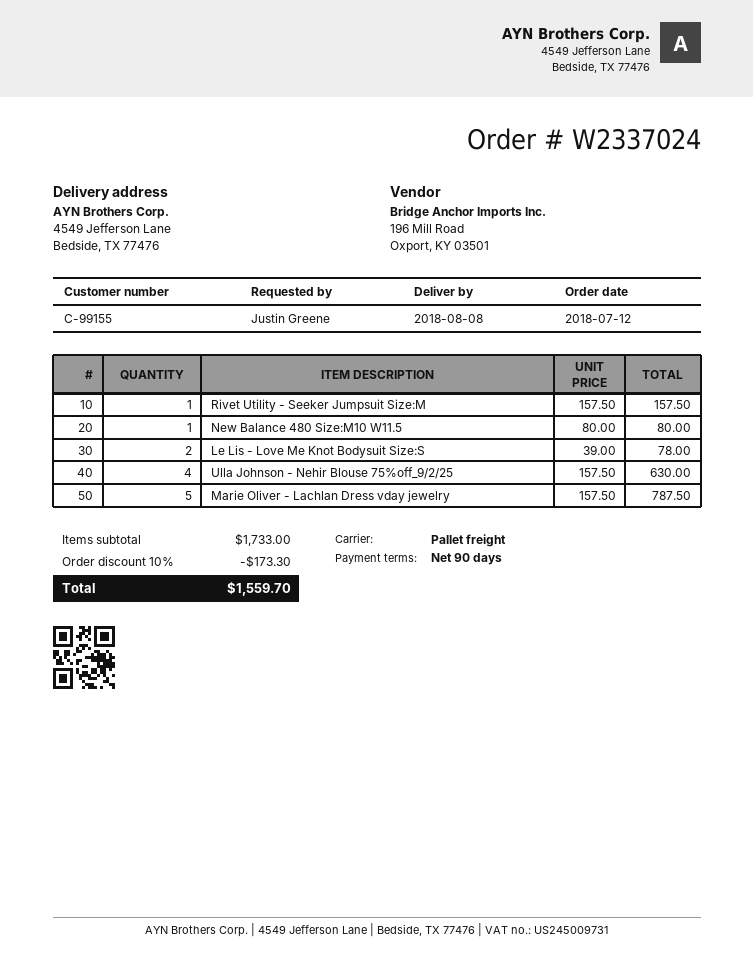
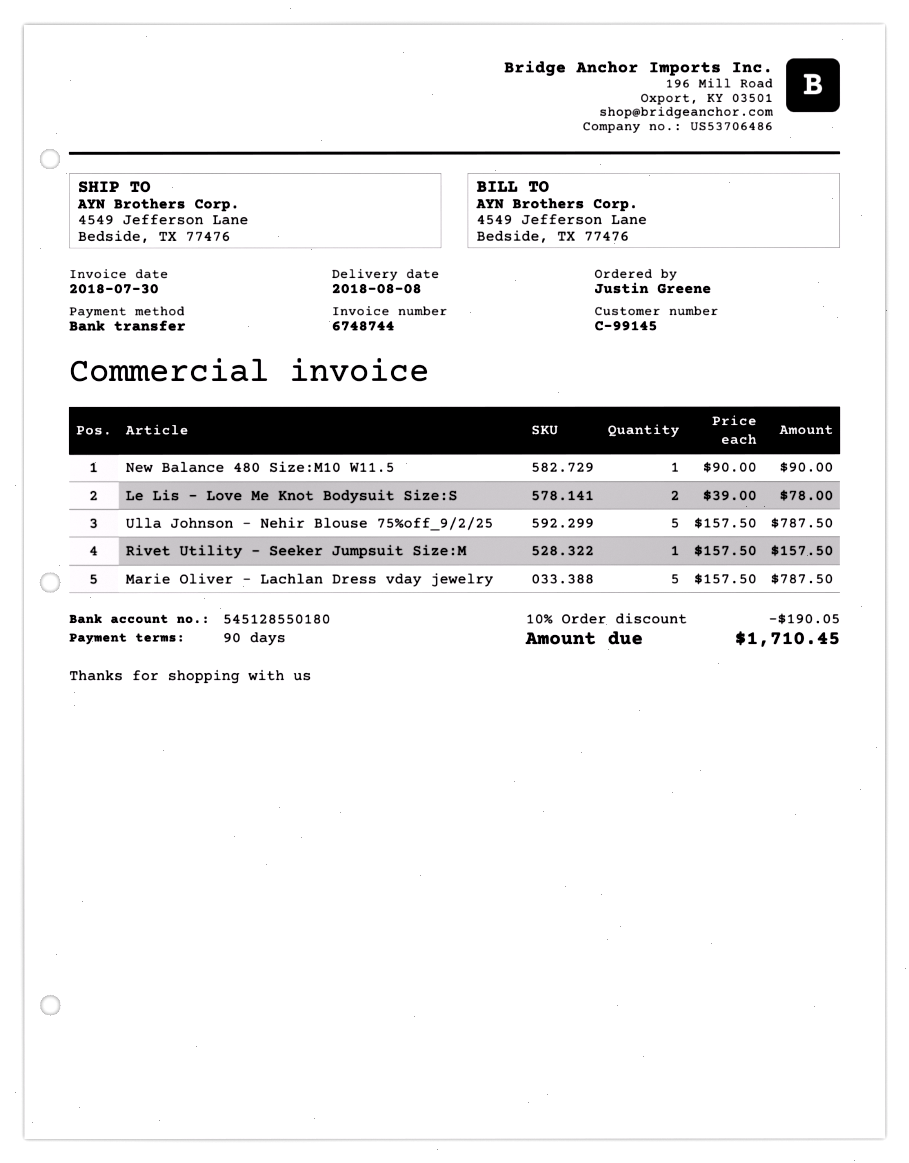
customer number: C-99155 -> C-99145
New Balance 480 Size:M10 W11.5: 1 x 80.00 = 80.00 -> 1 x 90.00 = 90.00
Ulla Johnson - Nehir Blouse 75%off_9/2/25: 4 x 157.50 = 630.00 -> 5 x 157.50 = 787.50
discount: 10% = 173.30 -> 10% = 190.05
total: 1559.70 -> 1710.45

